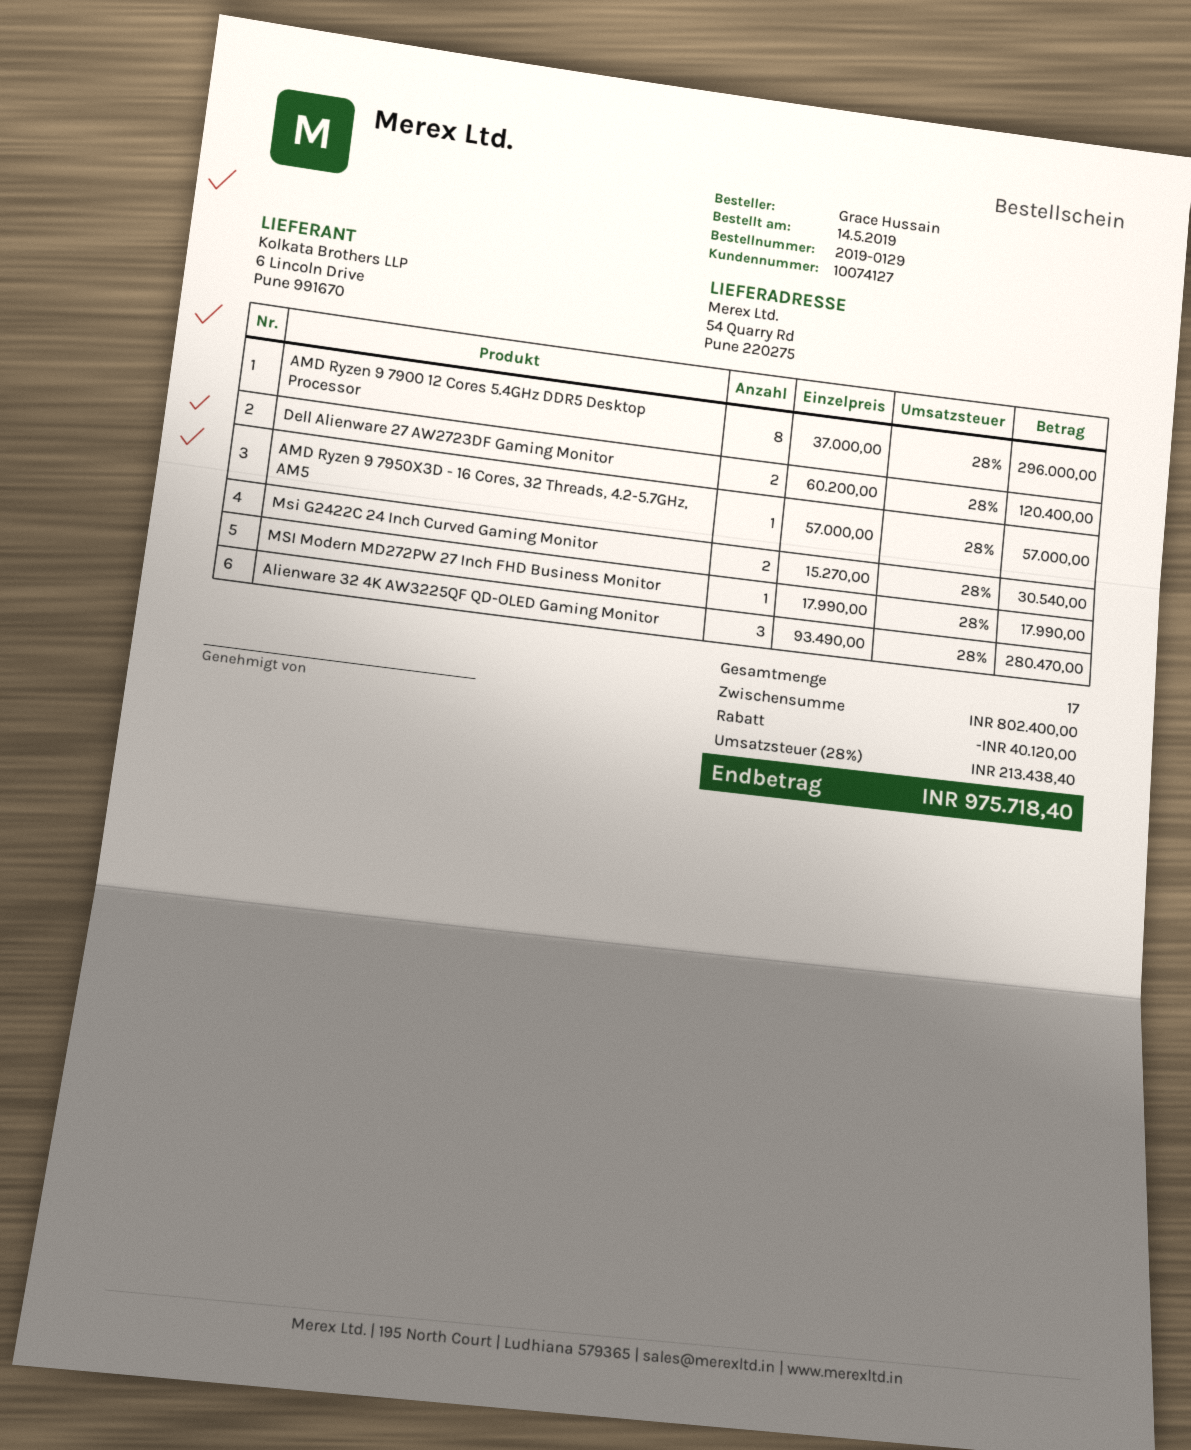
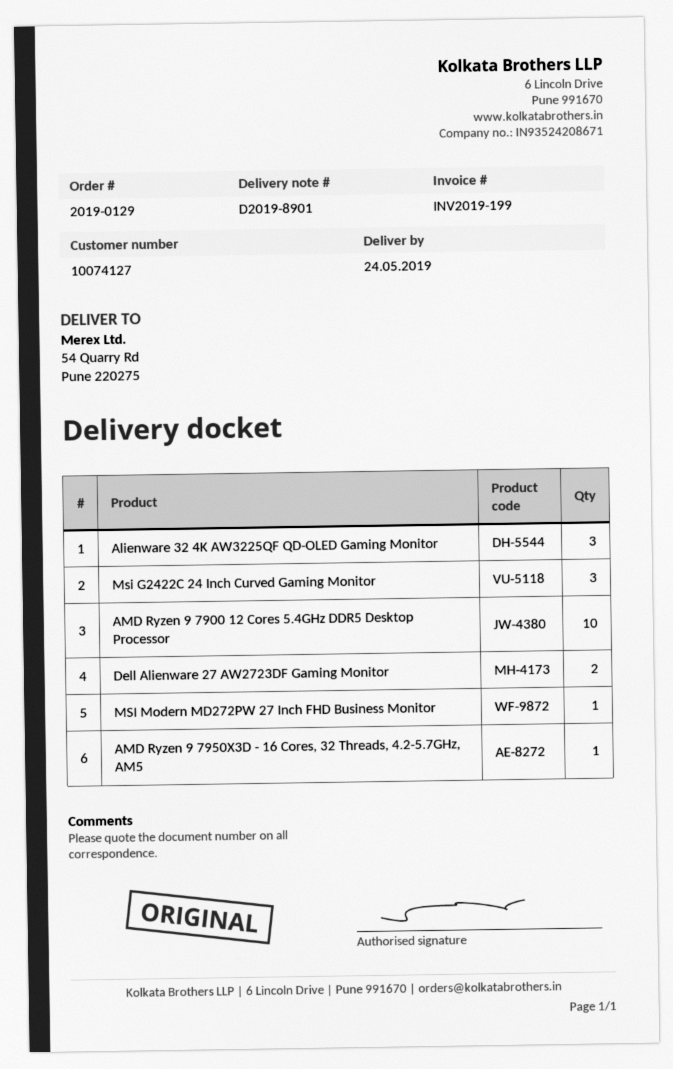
AMD Ryzen 9 7900 12 Cores 5.4GHz DDR5 Desktop Processor: 8 -> 10
Msi G2422C 24 Inch Curved Gaming Monitor: 2 -> 3

